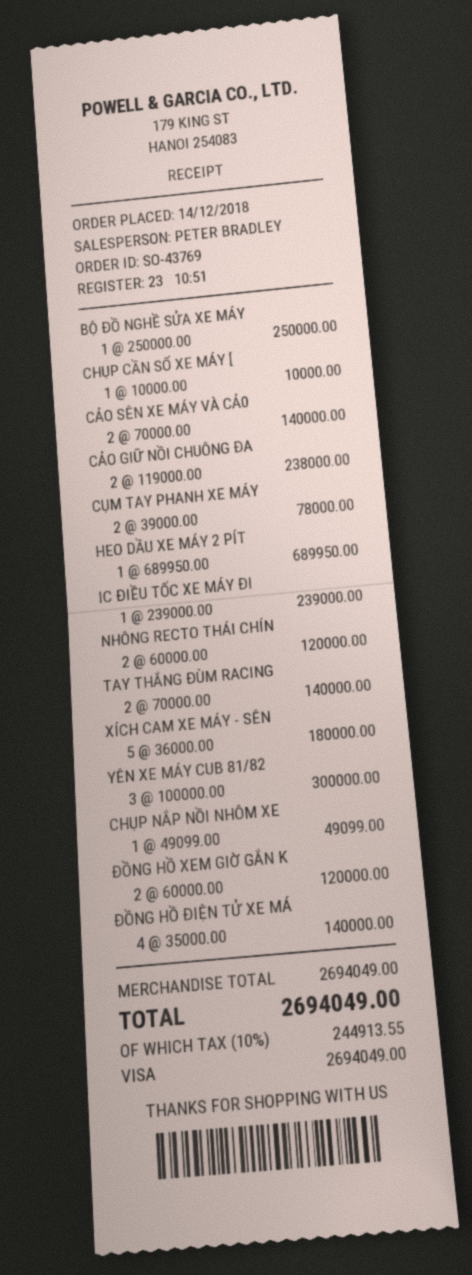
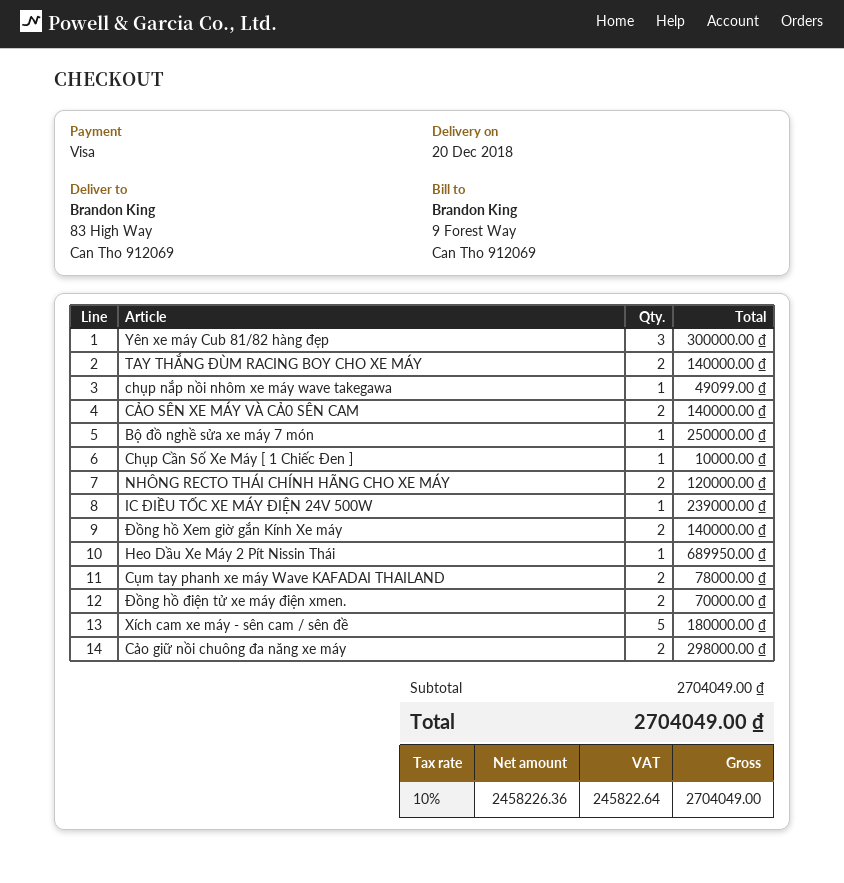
CẢO GIỮ NỒI CHUÔNG ĐA: 2 for 238000.00 -> 2 for 298000.00
ĐỒNG HỒ XEM GIỜ GẮN K: 2 for 120000.00 -> 2 for 140000.00
ĐỒNG HỒ ĐIỆN TỬ XE MÁ: 4 for 140000.00 -> 2 for 70000.00
subtotal: 2694049.00 -> 2704049.00
tax: 10% = 244913.55 -> 10% = 245822.64
total: 2694049.00 -> 2704049.00

